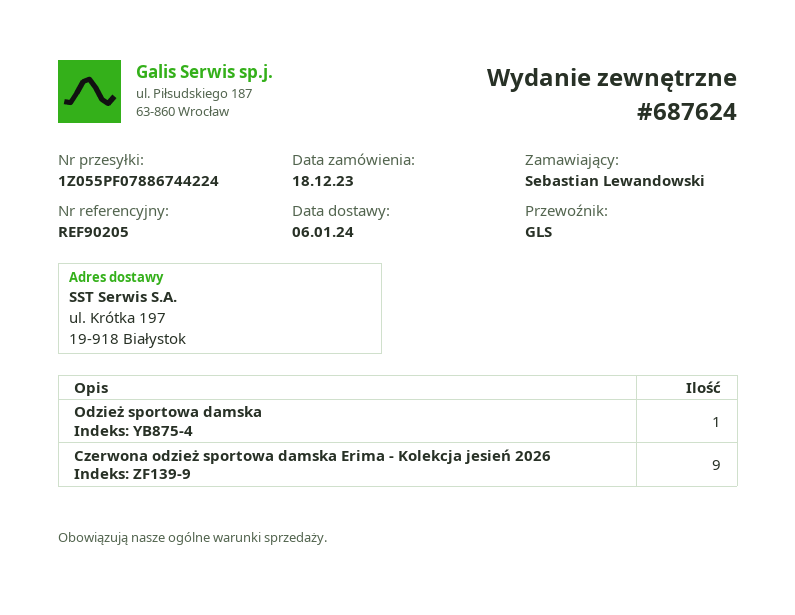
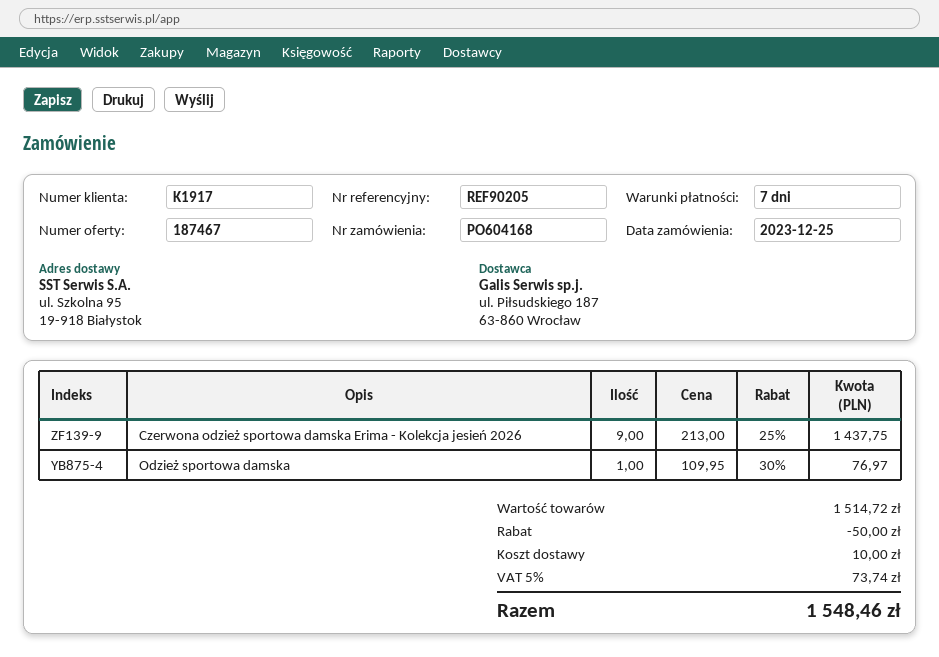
order date: 2023-12-18 -> 2023-12-25
ship to: ul. Krótka 197, 19-918 Białystok -> ul. Szkolna 95, 19-918 Białystok

